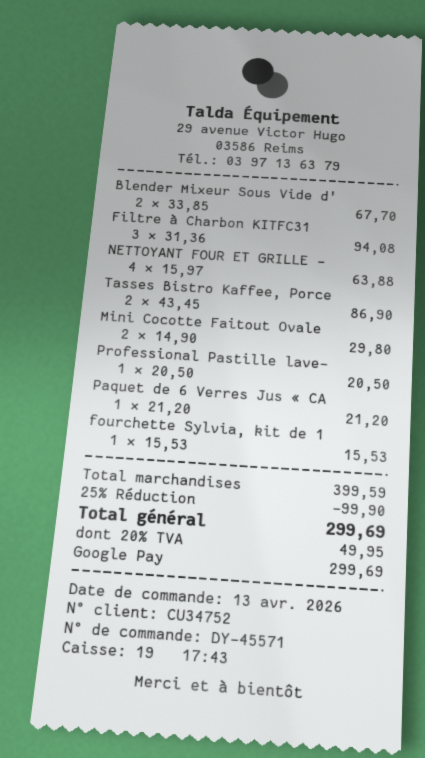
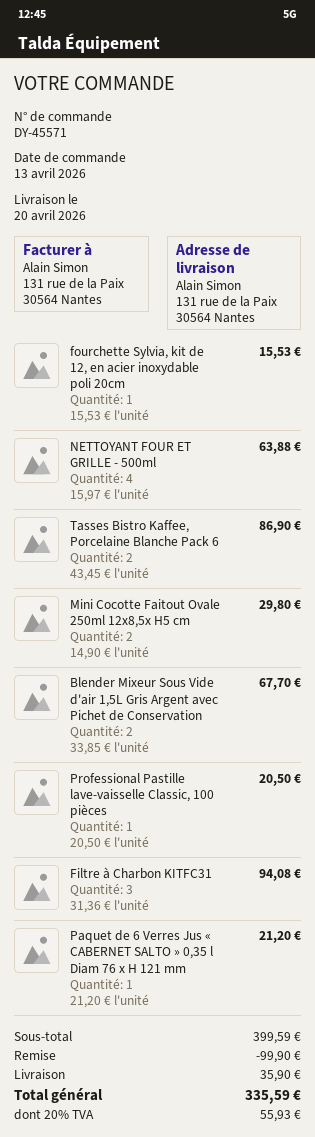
shipping: none -> 35.90
tax: 20% = 49.95 -> 20% = 55.93
total: 299.69 -> 335.59

